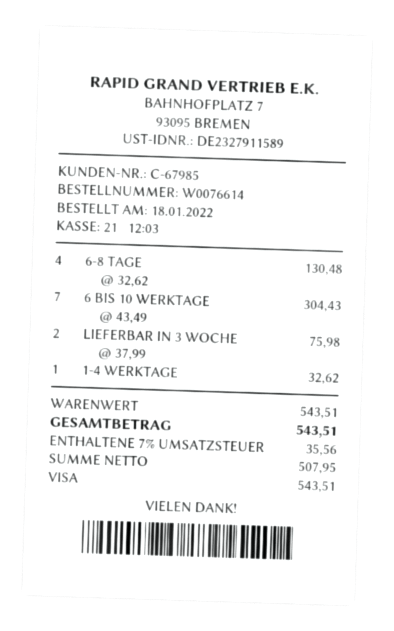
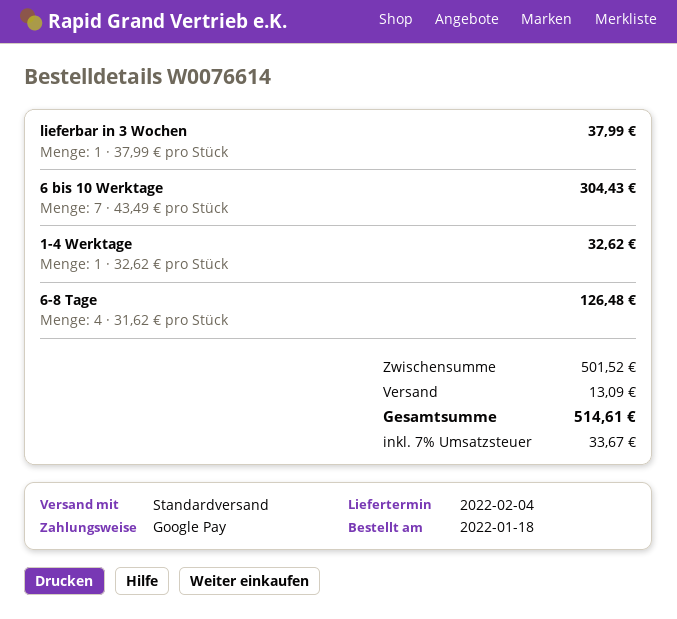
payment method: Visa -> Google Pay
6-8 TAGE: 4 x 32.62 = 130.48 -> 4 x 31.62 = 126.48
LIEFERBAR IN 3 WOCHE: 2 x 37.99 = 75.98 -> 1 x 37.99 = 37.99
subtotal: 543.51 -> 501.52
shipping: none -> 13.09
tax: 7% = 35.56 -> 7% = 33.67
total: 543.51 -> 514.61

